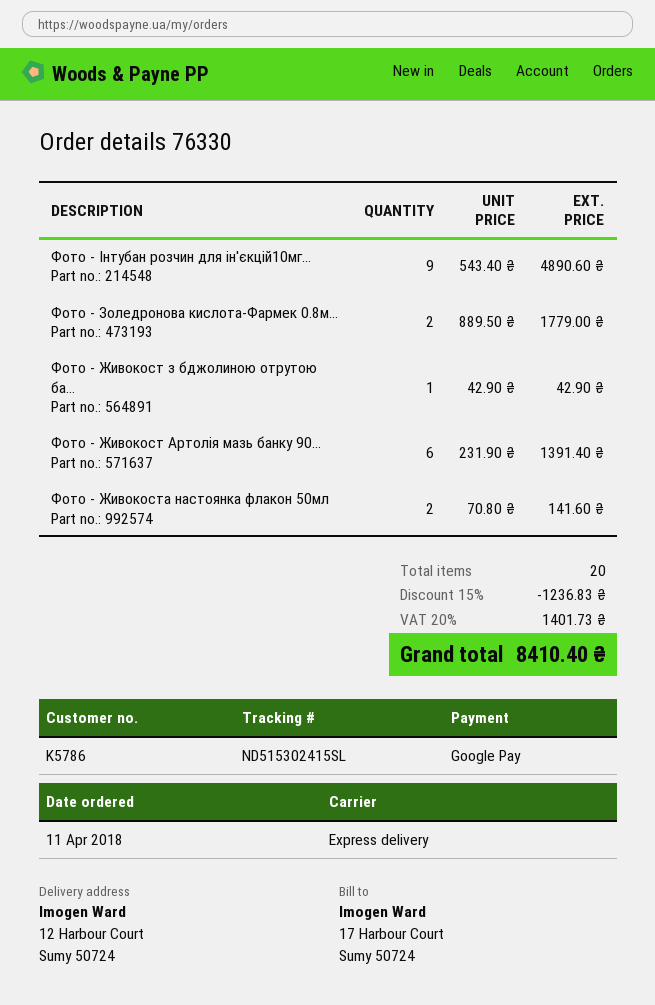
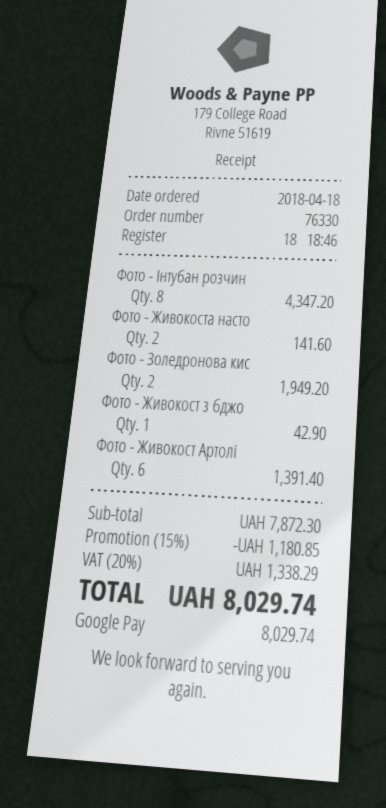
order date: 2018-04-11 -> 2018-04-18
Фото - Інтубан розчин для ін'єкцій10мг...: 9 for 4890.60 -> 8 for 4347.20
Фото - Золедронова кислота-Фармек 0.8м...: 2 for 1779.00 -> 2 for 1949.20
discount: 15% = 1236.83 -> 15% = 1180.85
tax: 20% = 1401.73 -> 20% = 1338.29
total: 8410.40 -> 8029.74

